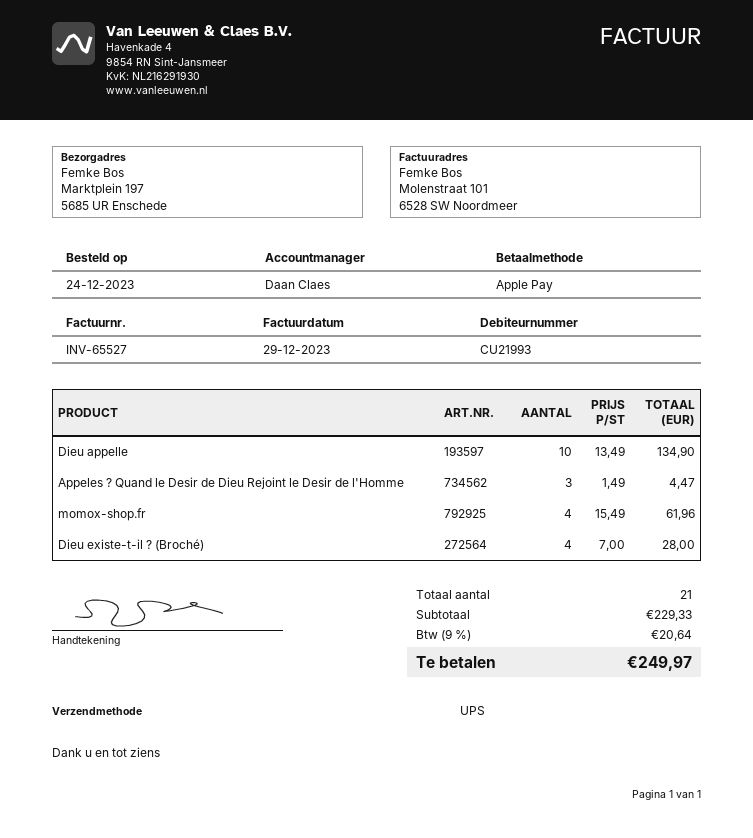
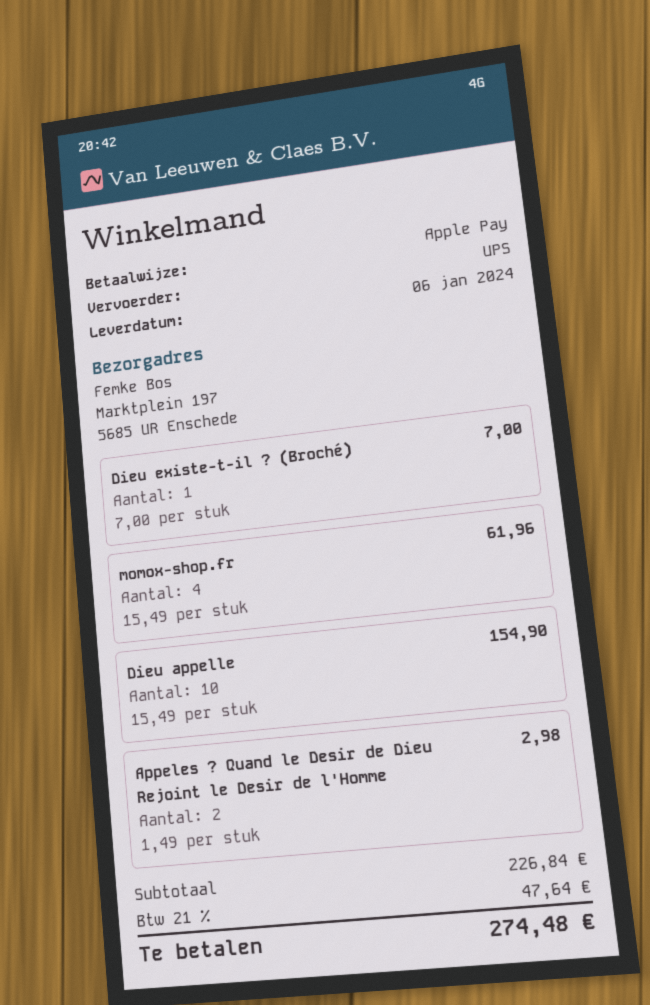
Dieu appelle: 10 x 13.49 = 134.90 -> 10 x 15.49 = 154.90
Appeles ? Quand le Desir de Dieu Rejoint le Desir de l'Homme: 3 x 1.49 = 4.47 -> 2 x 1.49 = 2.98
Dieu existe-t-il ? (Broché): 4 x 7.00 = 28.00 -> 1 x 7.00 = 7.00
subtotal: 229.33 -> 226.84
tax: 9% = 20.64 -> 21% = 47.64
total: 249.97 -> 274.48

